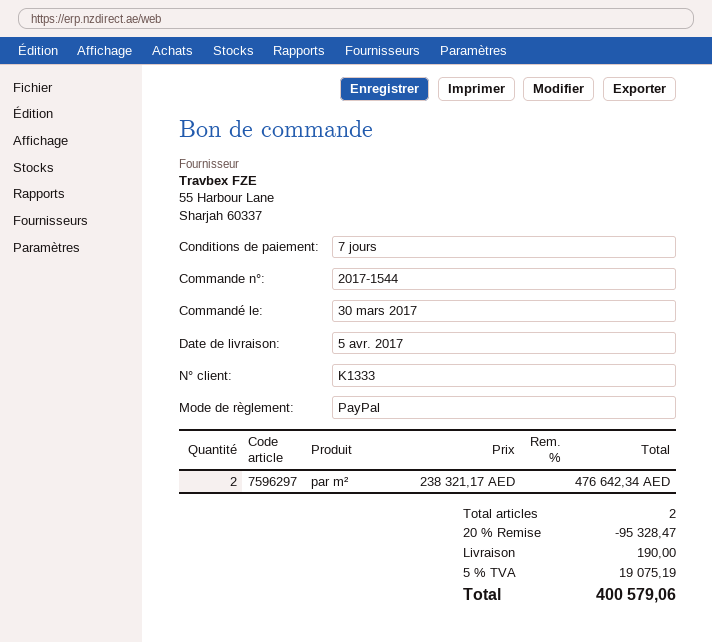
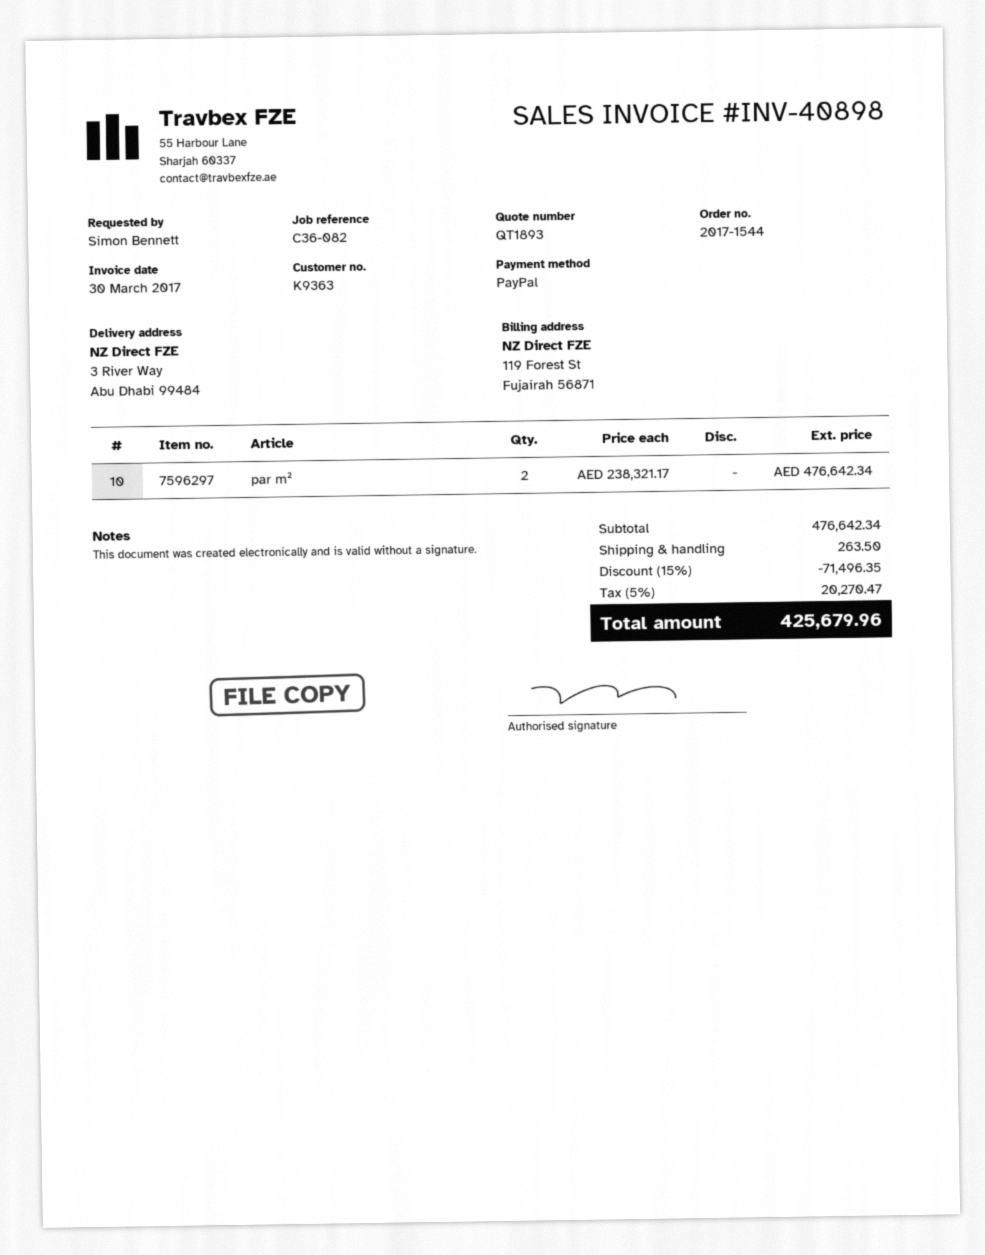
customer number: K1333 -> K9363
discount: 20% = 95328.47 -> 15% = 71496.35
shipping: 190.00 -> 263.50
tax: 5% = 19075.19 -> 5% = 20270.47
total: 400579.06 -> 425679.96

